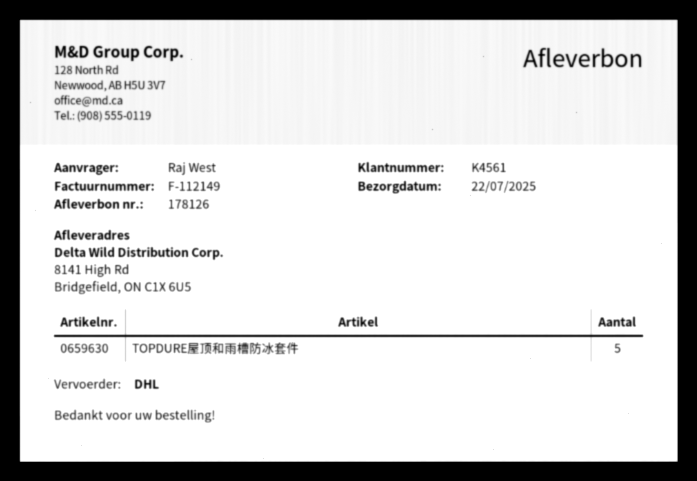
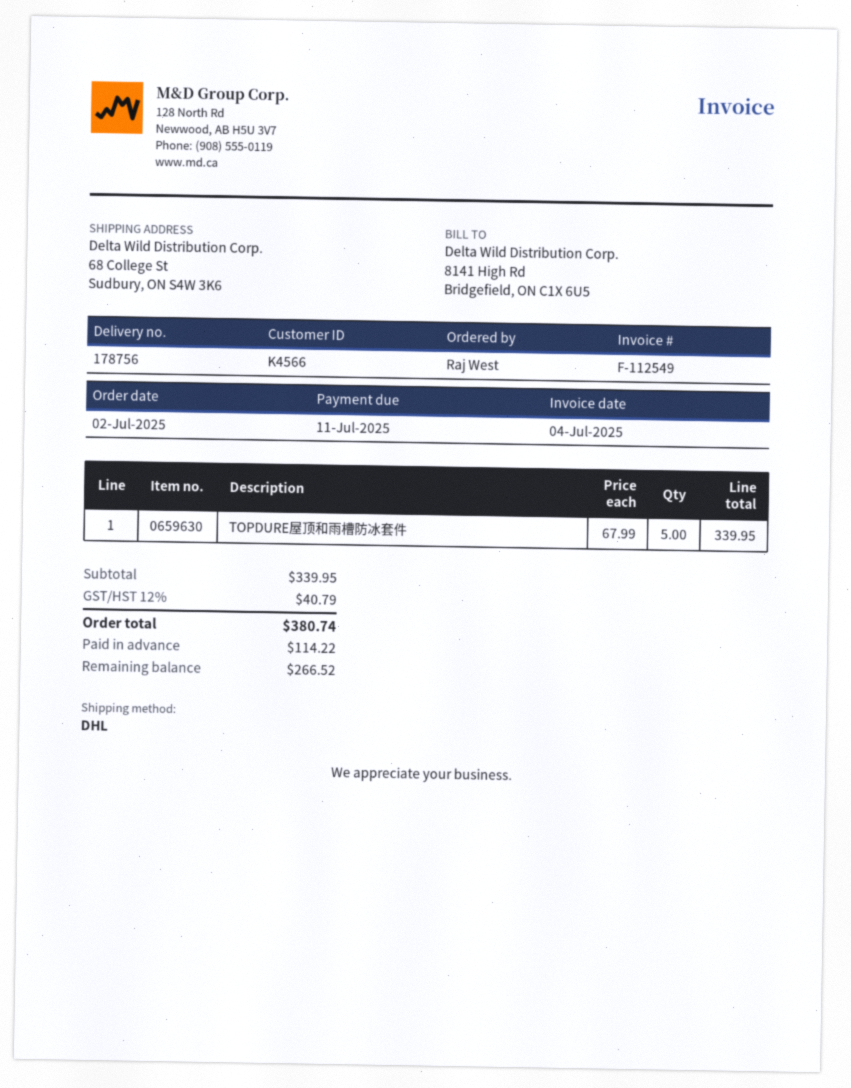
delivery note number: 178126 -> 178756
invoice number: F-112149 -> F-112549
customer number: K4561 -> K4566
ship to: 8141 High Rd, Bridgefield, ON C1X 6U5 -> 68 College St, Sudbury, ON S4W 3K6

